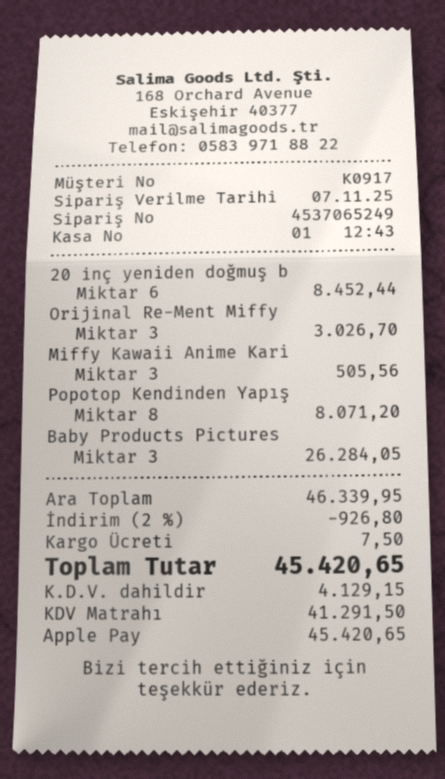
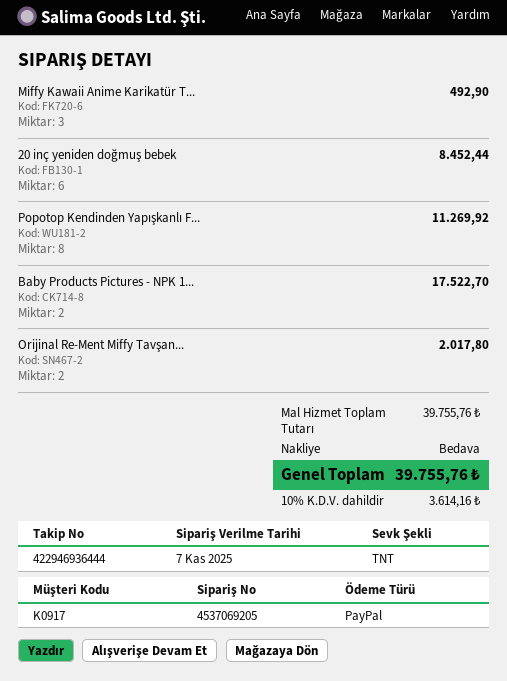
order number: 4537065249 -> 4537069205
payment method: Apple Pay -> PayPal
Orijinal Re-Ment Miffy: 3 for 3026.70 -> 2 for 2017.80
Miffy Kawaii Anime Kari: 3 for 505.56 -> 3 for 492.90
Popotop Kendinden Yapış: 8 for 8071.20 -> 8 for 11269.92
Baby Products Pictures: 3 for 26284.05 -> 2 for 17522.70
subtotal: 46339.95 -> 39755.76
discount: 2% = 926.80 -> none
shipping: 7.50 -> 0.00
tax: 4129.15 -> 3614.16
total: 45420.65 -> 39755.76

